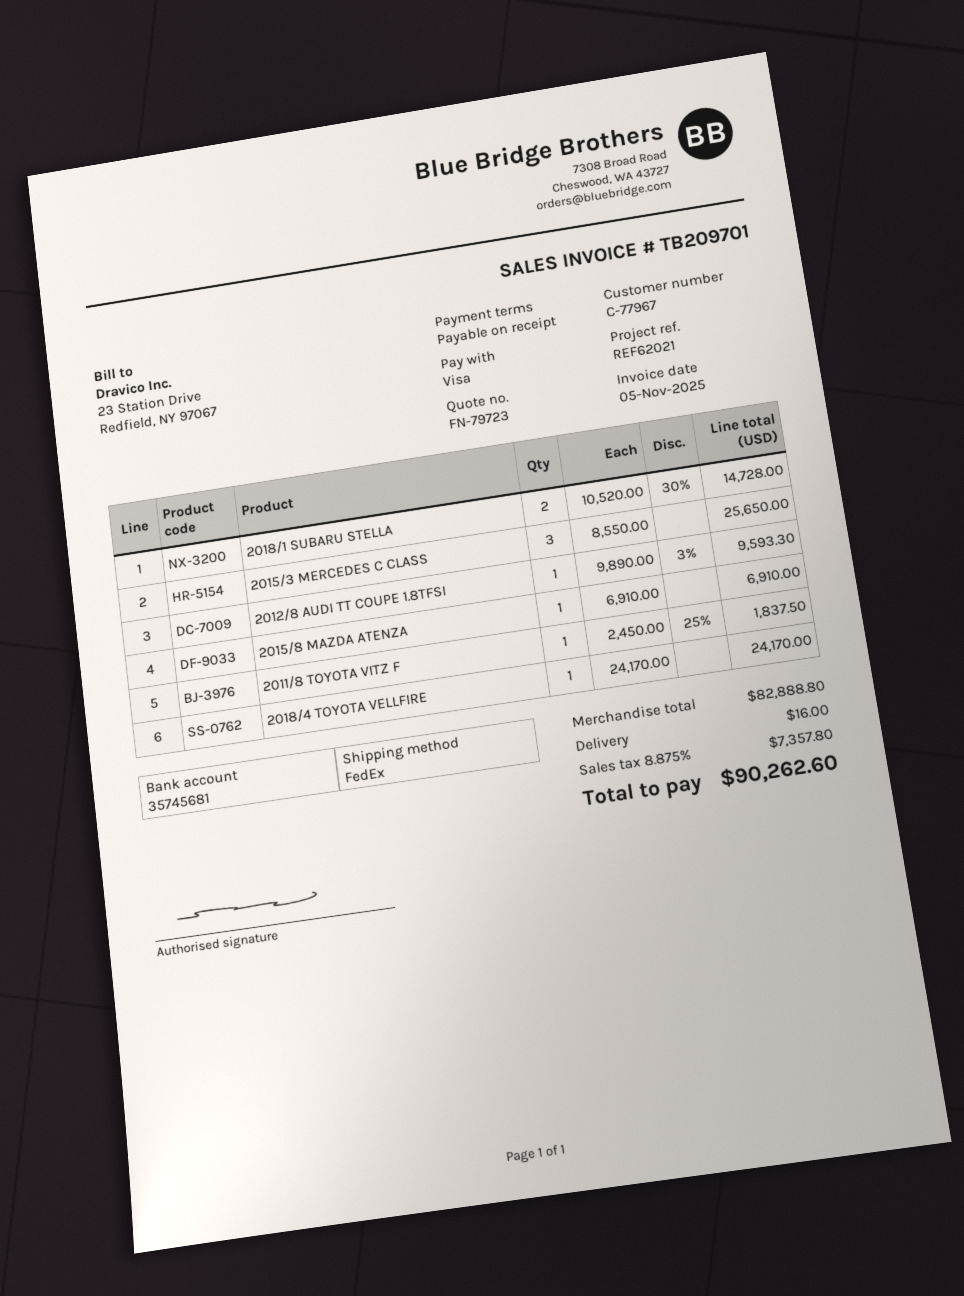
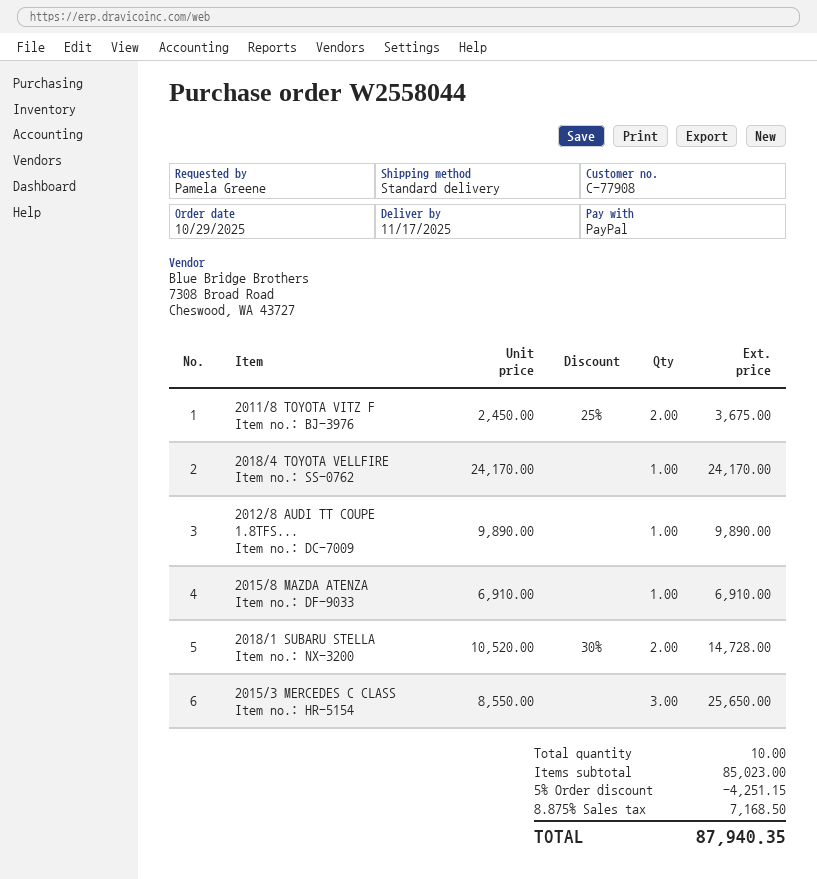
customer number: C-77967 -> C-77908
payment method: Visa -> PayPal
shipping method: FedEx -> standard
2012/8 AUDI TT COUPE 1.8TFSI: 1 x 9890.00 - 3% = 9593.30 -> 1 x 9890.00 = 9890.00
2011/8 TOYOTA VITZ F: 1 x 2450.00 - 25% = 1837.50 -> 2 x 2450.00 - 25% = 3675.00
subtotal: 82888.80 -> 85023.00
discount: none -> 5% = 4251.15
shipping: 16.00 -> none
tax: 8.875% = 7357.80 -> 8.875% = 7168.50
total: 90262.60 -> 87940.35

